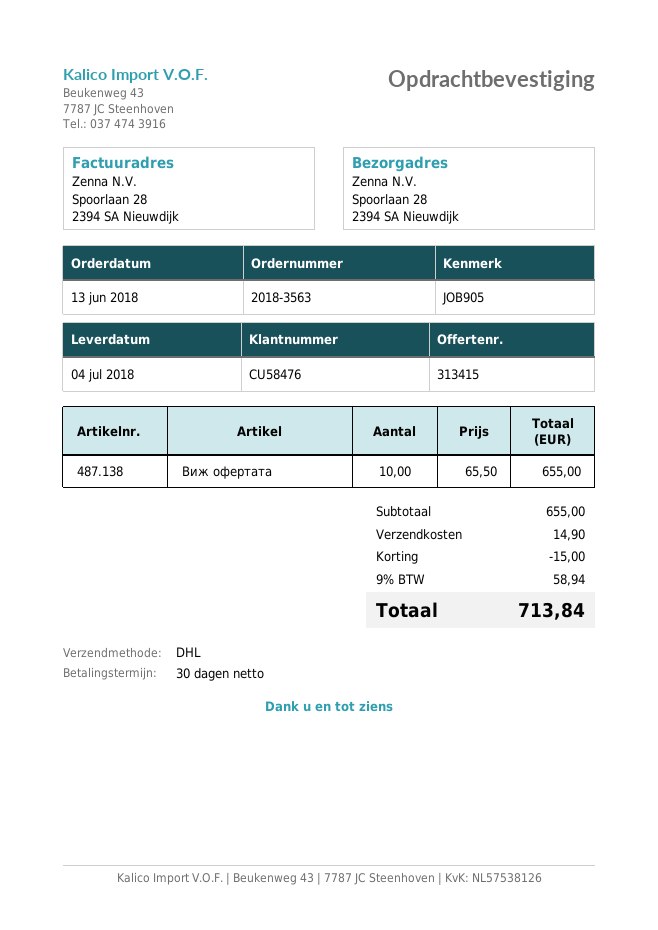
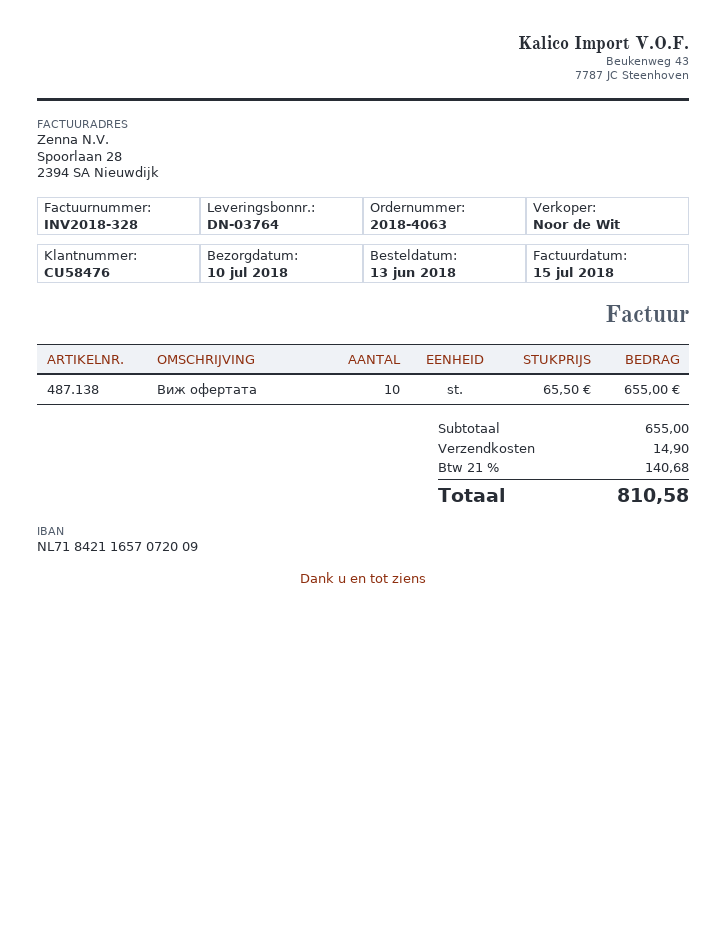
order number: 2018-3563 -> 2018-4063
delivery date: 2018-07-04 -> 2018-07-10
discount: 15.00 -> none
tax: 9% = 58.94 -> 21% = 140.68
total: 713.84 -> 810.58

